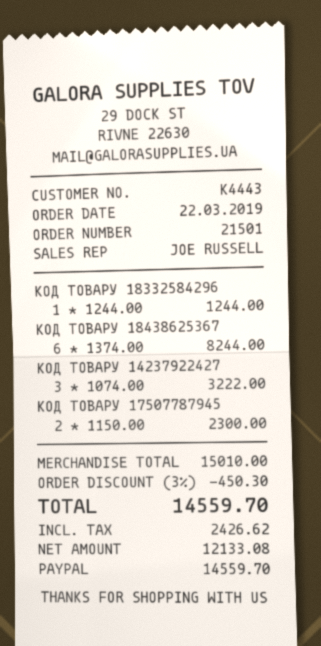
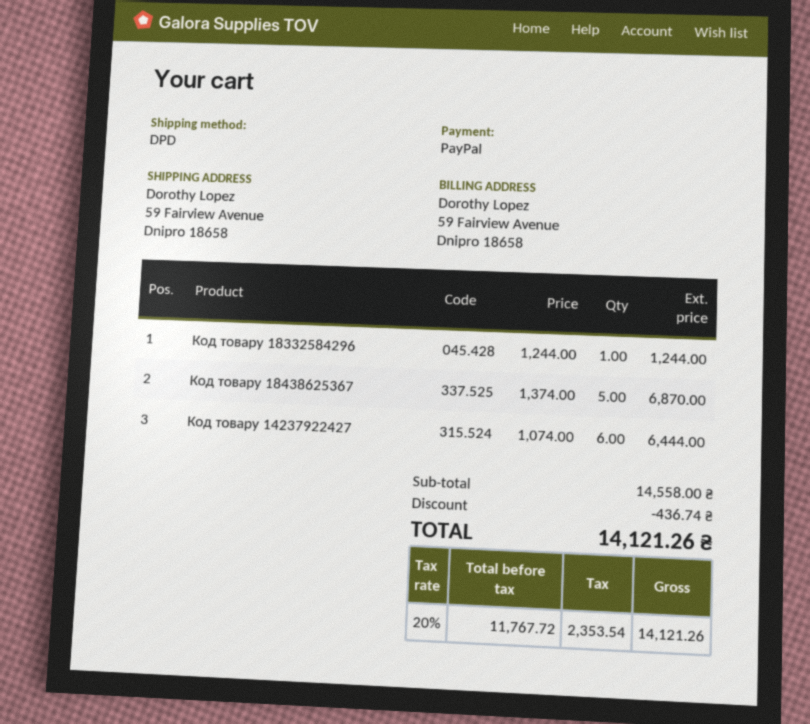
КОД ТОВАРУ 18438625367: 6 x 1374.00 = 8244.00 -> 5 x 1374.00 = 6870.00
КОД ТОВАРУ 14237922427: 3 x 1074.00 = 3222.00 -> 6 x 1074.00 = 6444.00
КОД ТОВАРУ 17507787945: 2 x 1150.00 = 2300.00 -> none
subtotal: 15010.00 -> 14558.00
discount: 450.30 -> 436.74
net: 12133.08 -> 11767.72
tax: 2426.62 -> 2353.54
total: 14559.70 -> 14121.26

